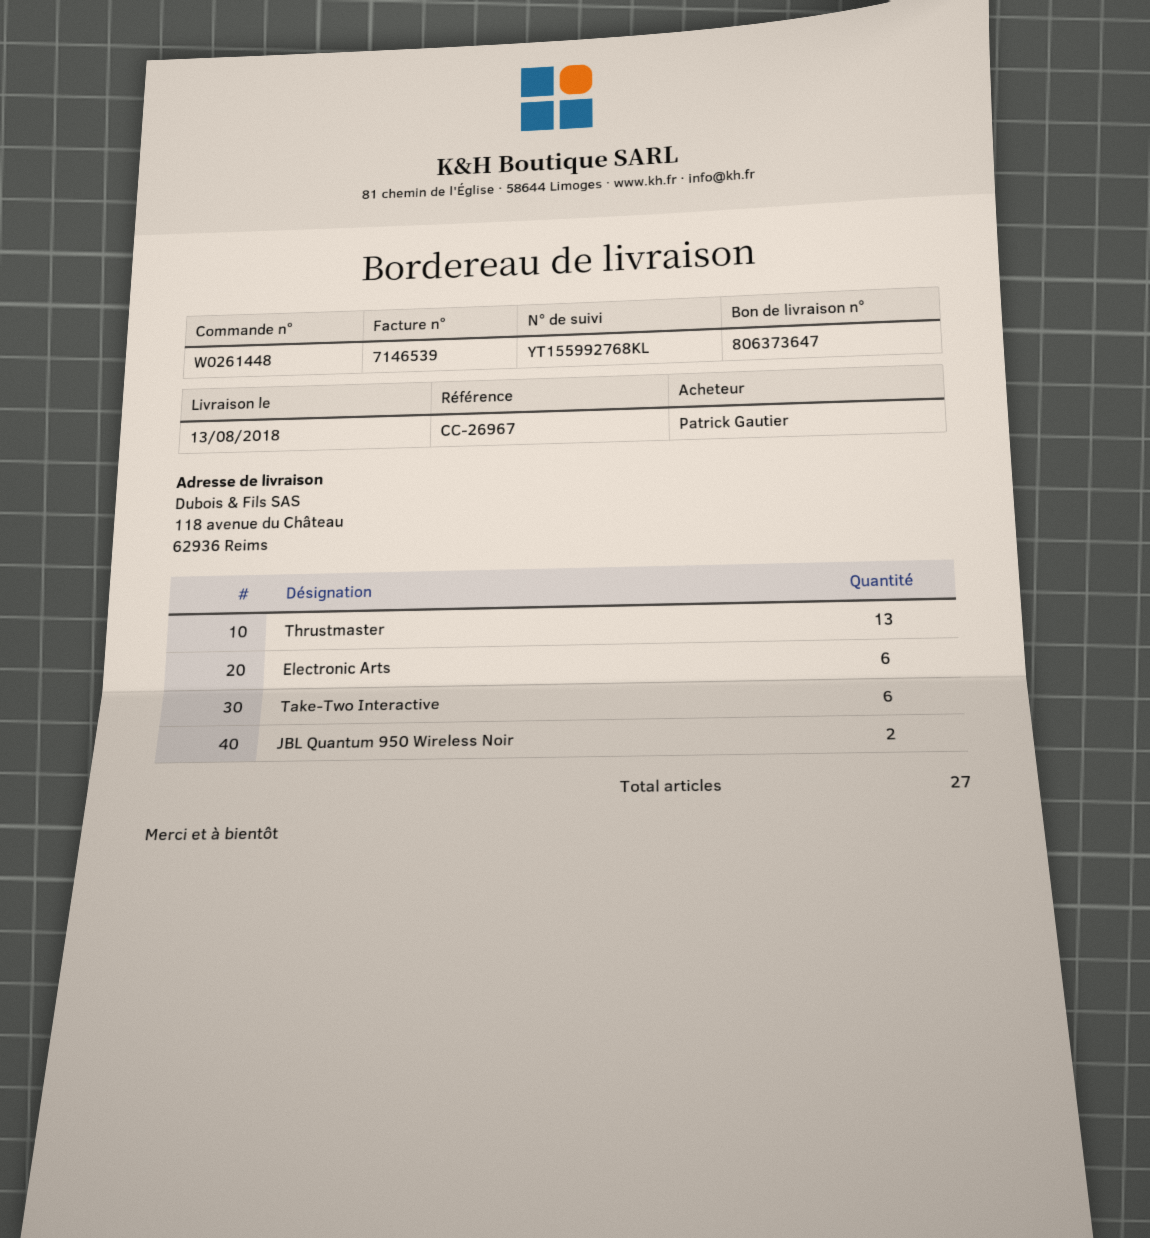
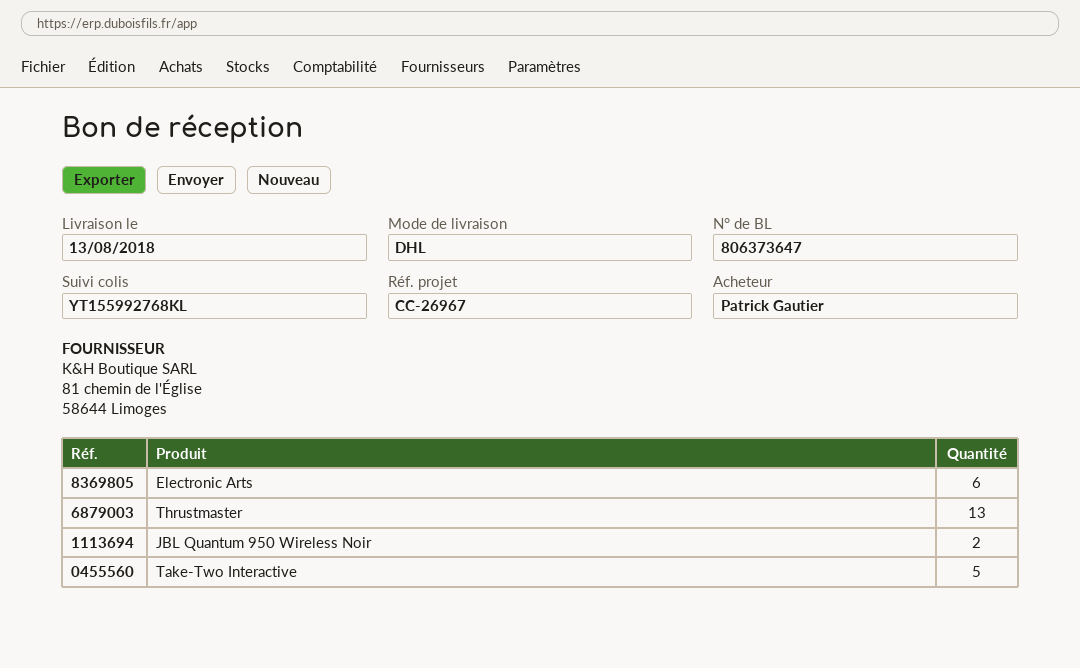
Take-Two Interactive: 6 -> 5

